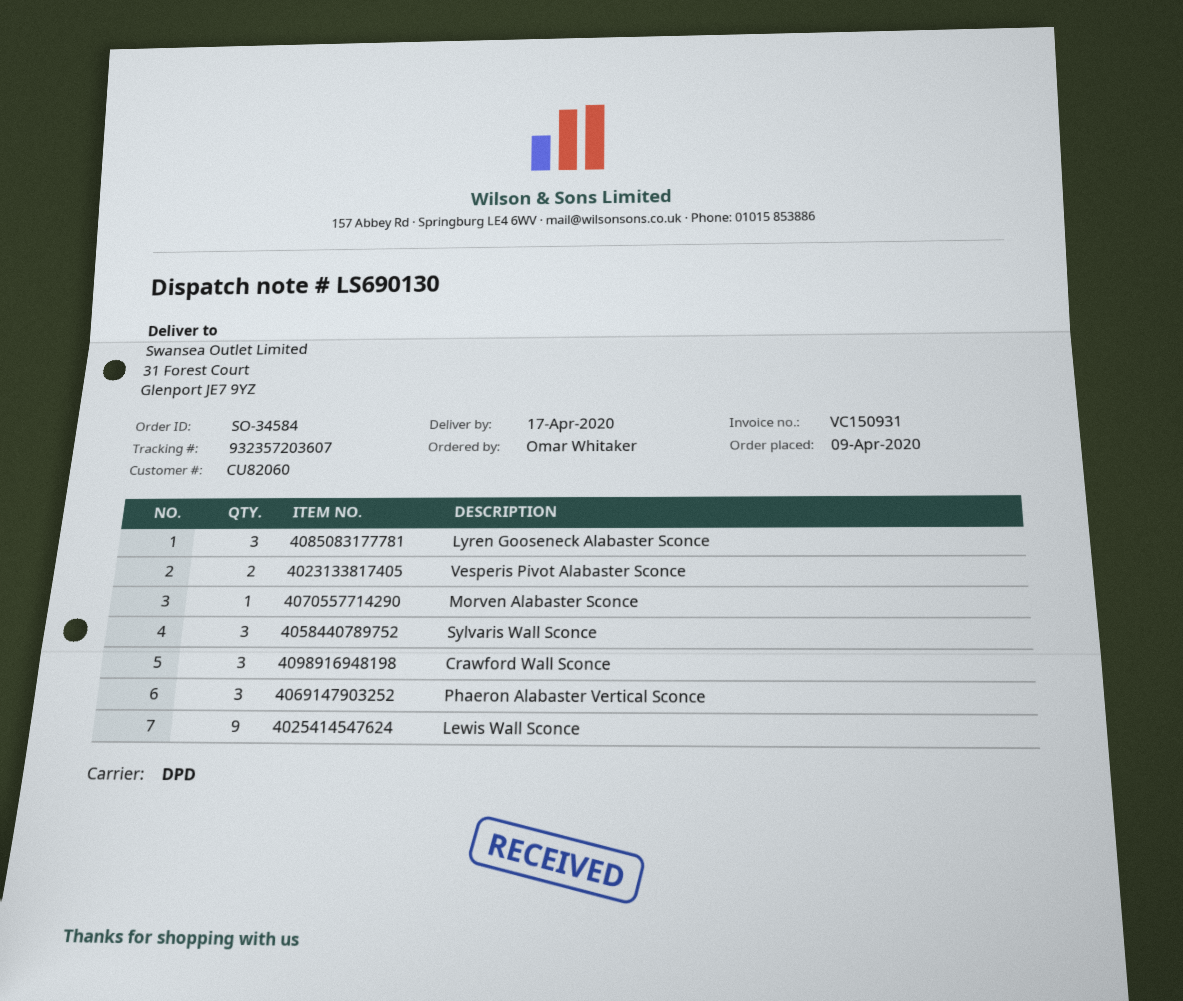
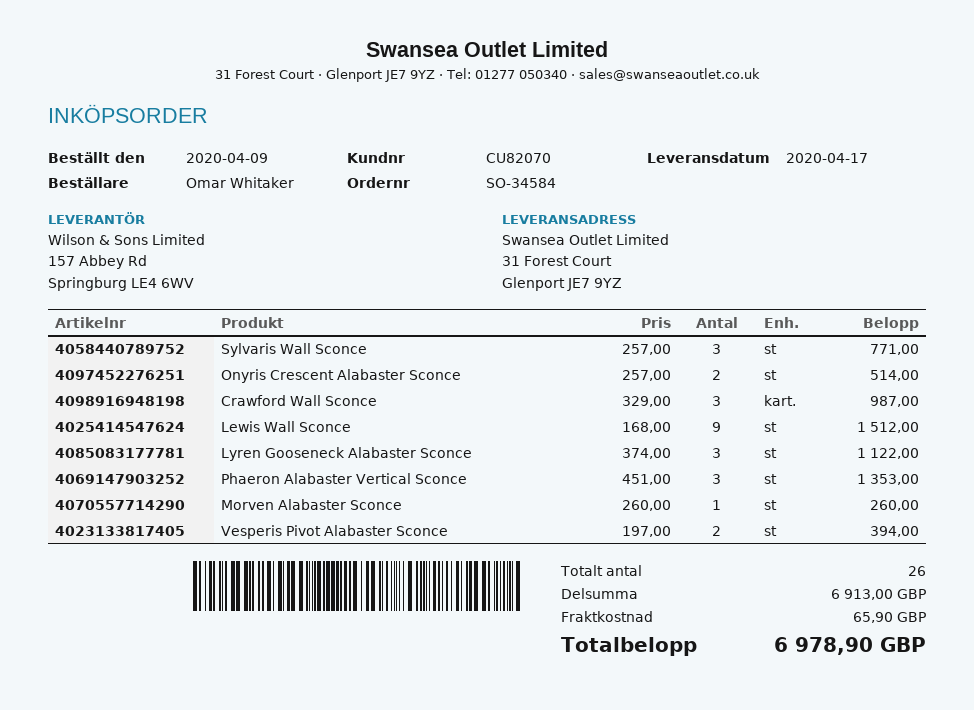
customer number: CU82060 -> CU82070
Onyris Crescent Alabaster Sconce: none -> 2

